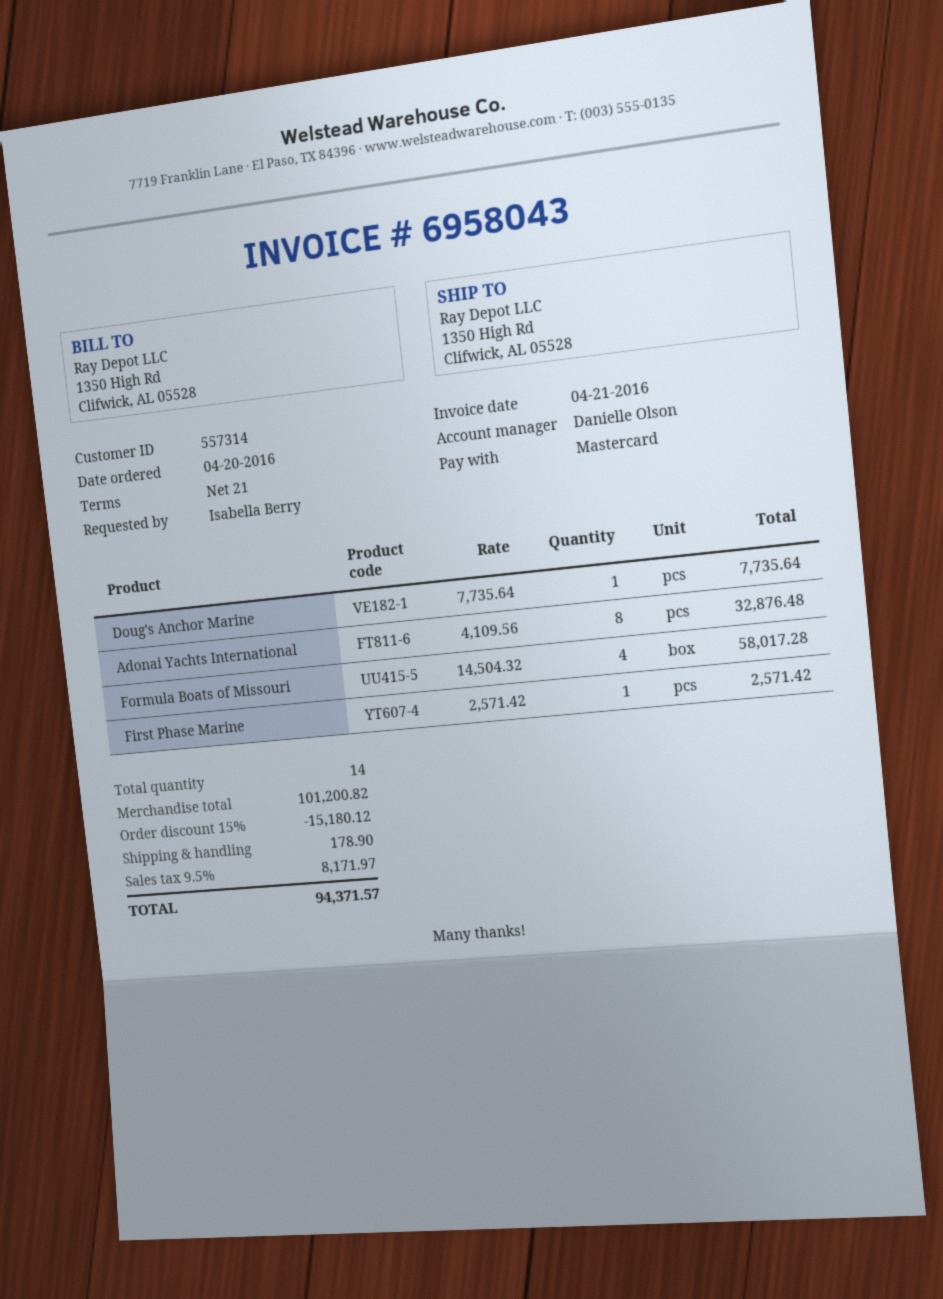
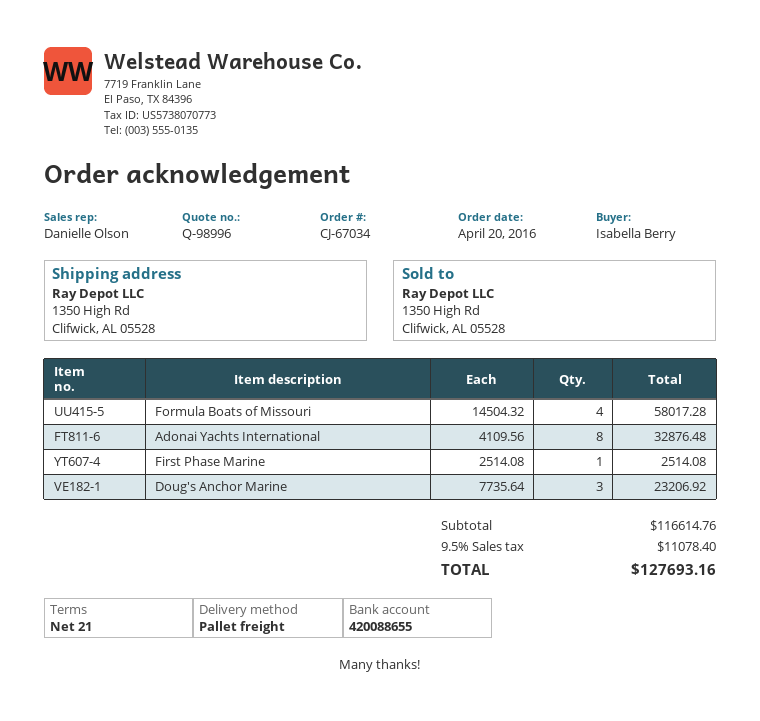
Doug's Anchor Marine: 1 x 7735.64 = 7735.64 -> 3 x 7735.64 = 23206.92
First Phase Marine: 1 x 2571.42 = 2571.42 -> 1 x 2514.08 = 2514.08
subtotal: 101200.82 -> 116614.76
discount: 15% = 15180.12 -> none
shipping: 178.90 -> none
tax: 9.5% = 8171.97 -> 9.5% = 11078.40
total: 94371.57 -> 127693.16

